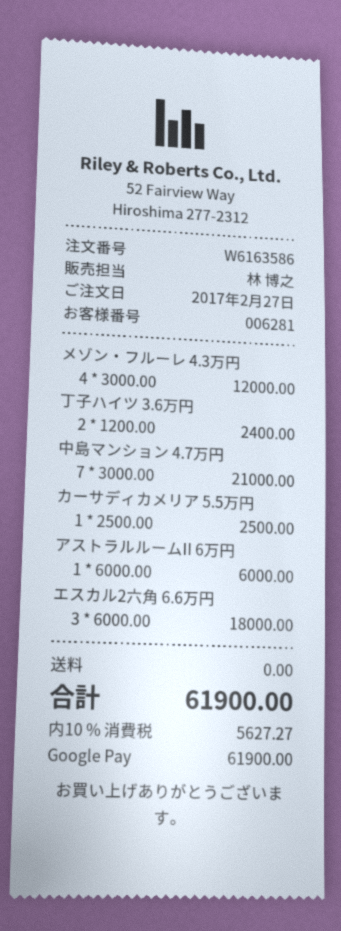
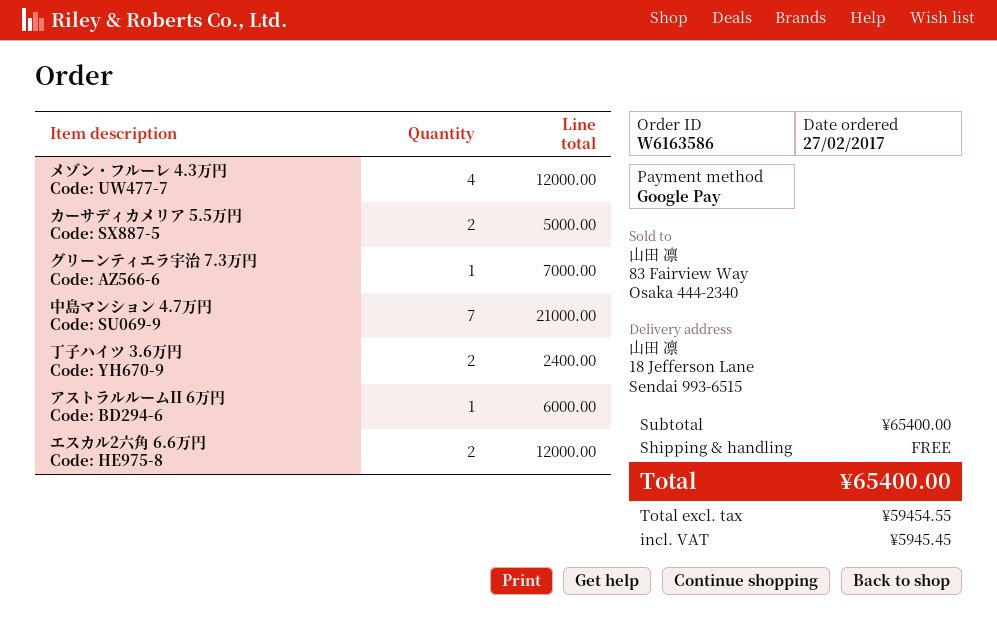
カーサディカメリア 5.5万円: 1 for 2500.00 -> 2 for 5000.00
エスカル2六角 6.6万円: 3 for 18000.00 -> 2 for 12000.00
グリーンティエラ宇治 7.3万円: none -> 1 for 7000.00
tax: 5627.27 -> 5945.45
total: 61900.00 -> 65400.00

